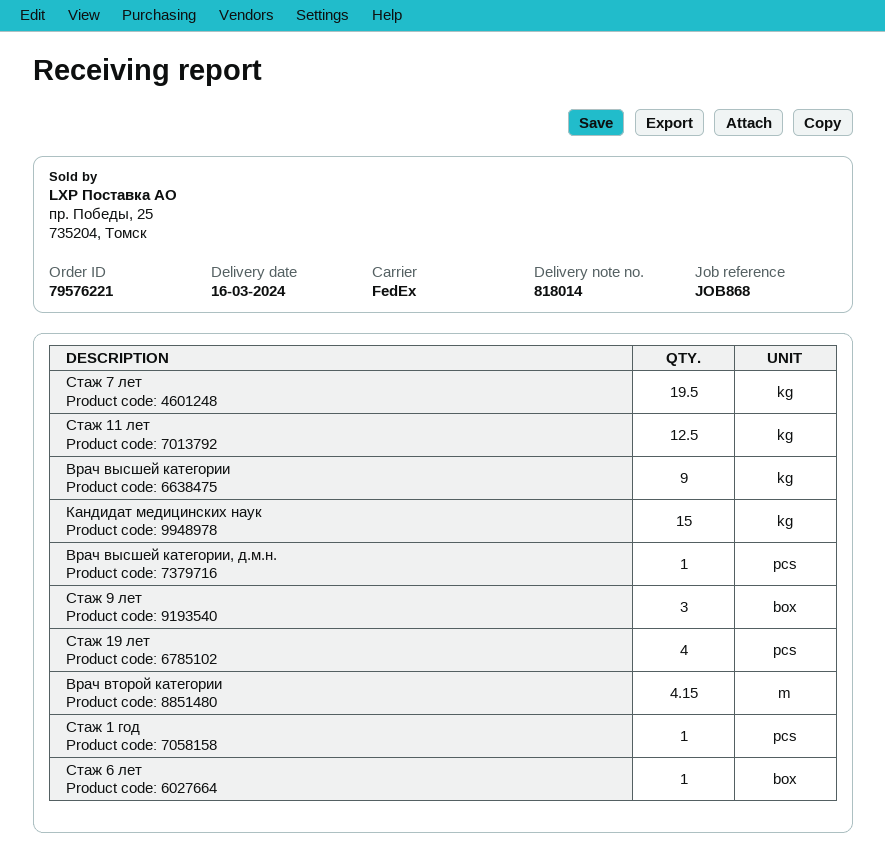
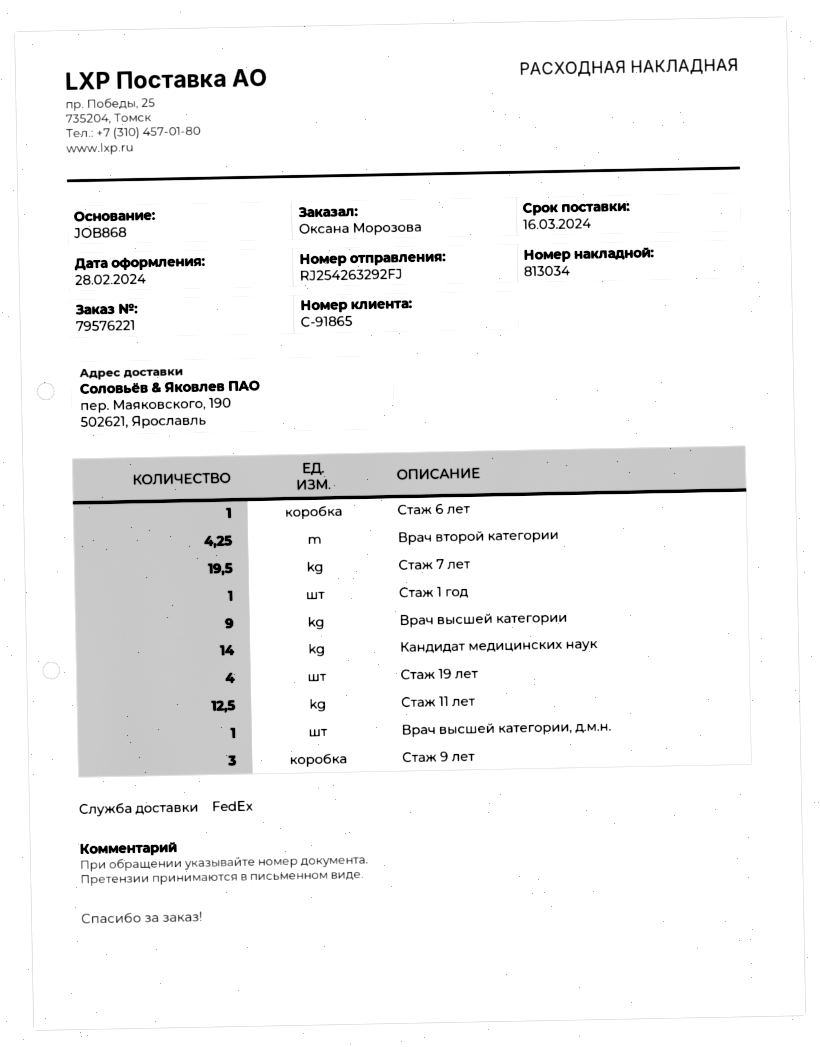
delivery note number: 818014 -> 813034
Кандидат медицинских наук: 15 -> 14
Врач второй категории: 4.15 -> 4.25

